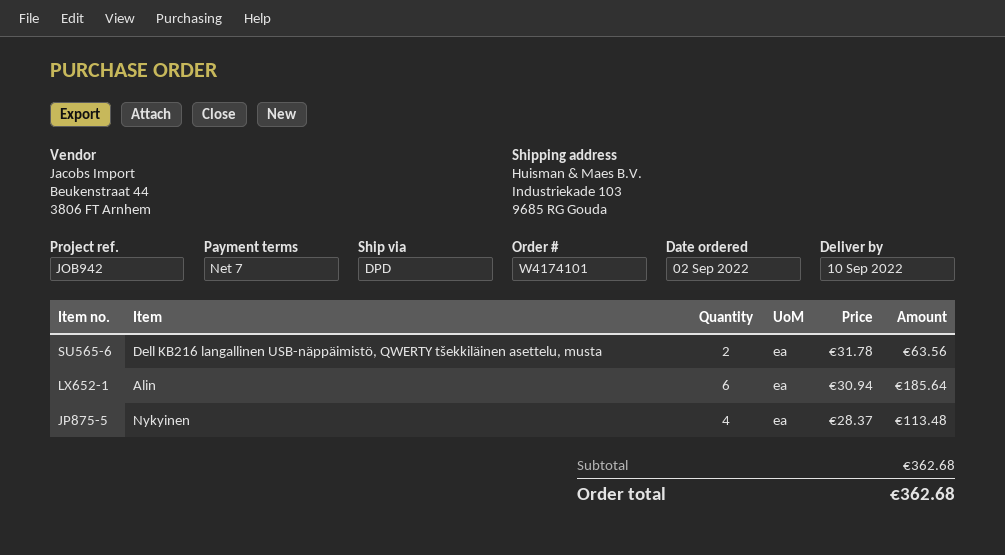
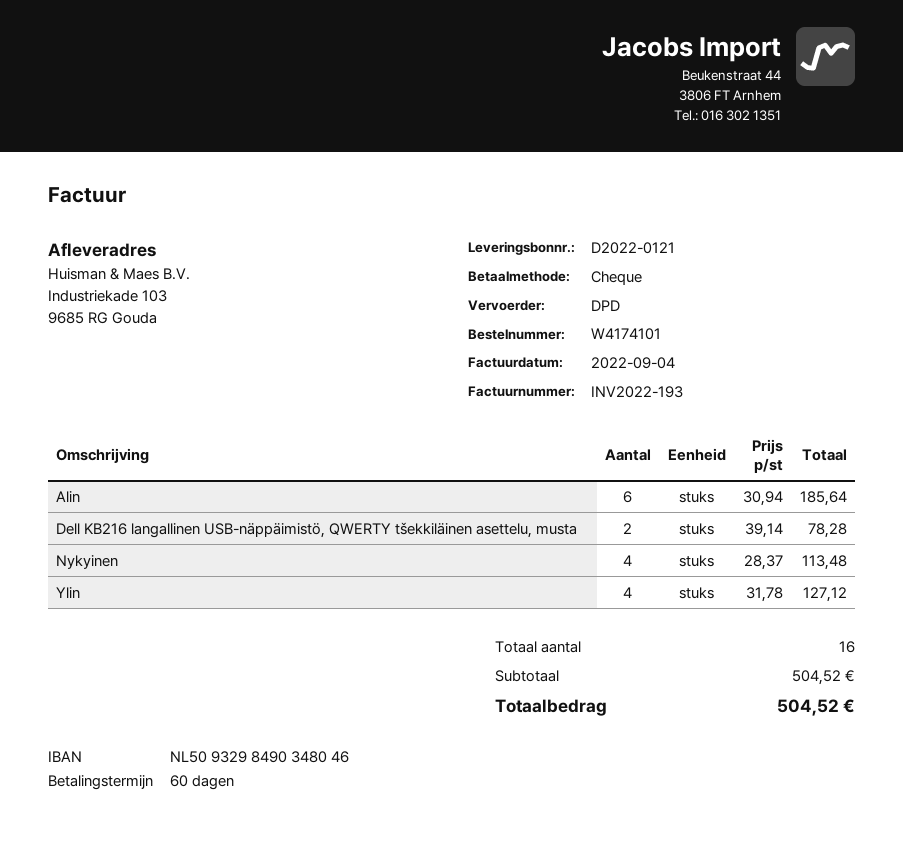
payment terms: 7 days -> 60 days
Dell KB216 langallinen USB-näppäimistö, QWERTY tšekkiläinen asettelu, musta: 2 x 31.78 = 63.56 -> 2 x 39.14 = 78.28
Ylin: none -> 4 x 31.78 = 127.12
subtotal: 362.68 -> 504.52
total: 362.68 -> 504.52

